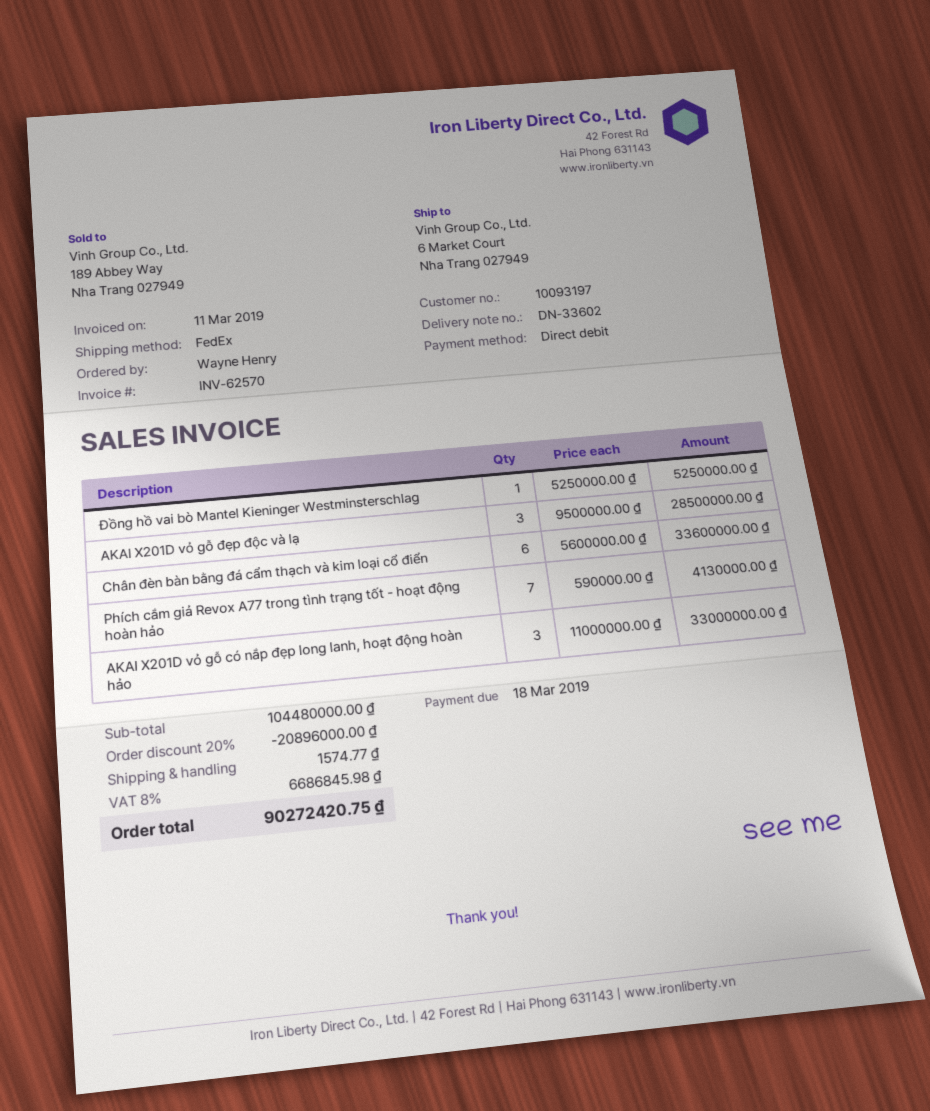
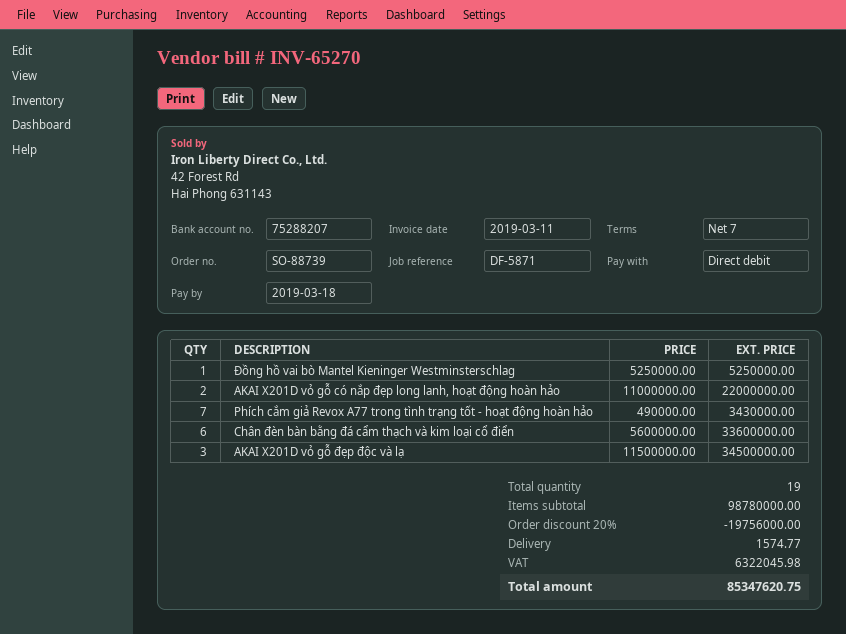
invoice number: INV-62570 -> INV-65270
AKAI X201D vỏ gỗ đẹp độc và lạ: 3 x 9500000.00 = 28500000.00 -> 3 x 11500000.00 = 34500000.00
Phích cắm giả Revox A77 trong tình trạng tốt - hoạt động hoàn hảo: 7 x 590000.00 = 4130000.00 -> 7 x 490000.00 = 3430000.00
AKAI X201D vỏ gỗ có nắp đẹp long lanh, hoạt động hoàn hảo: 3 x 11000000.00 = 33000000.00 -> 2 x 11000000.00 = 22000000.00
subtotal: 104480000.00 -> 98780000.00
discount: 20% = 20896000.00 -> 20% = 19756000.00
tax: 6686845.98 -> 6322045.98
total: 90272420.75 -> 85347620.75

